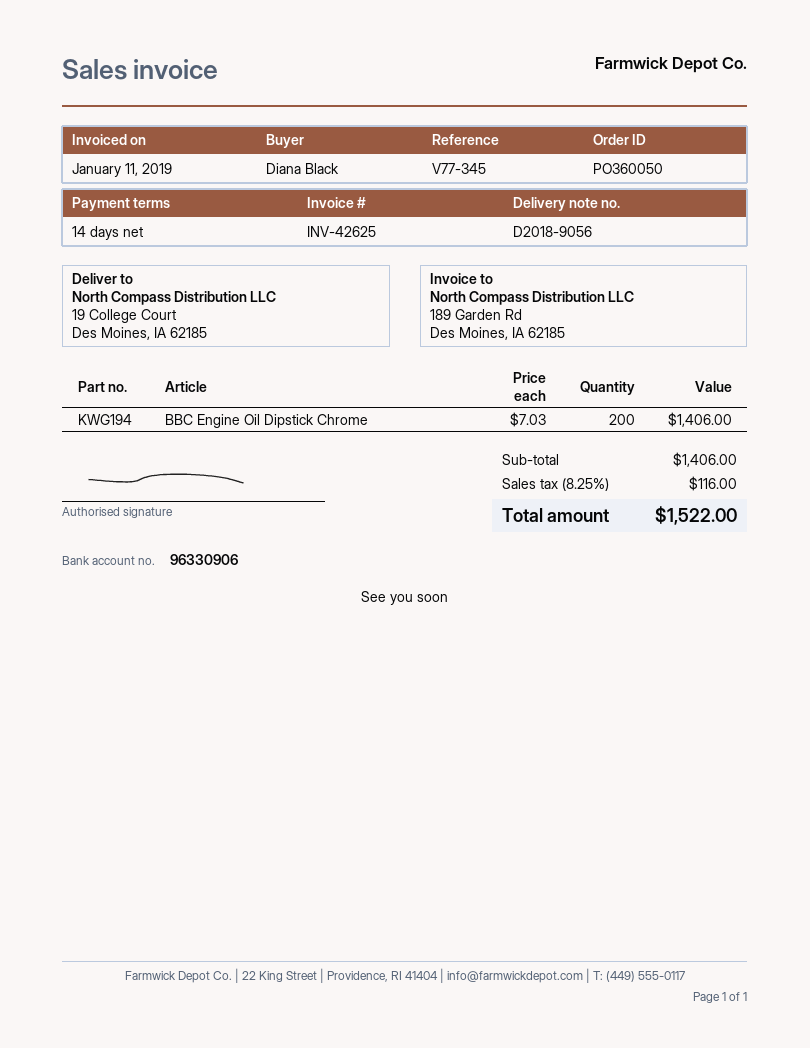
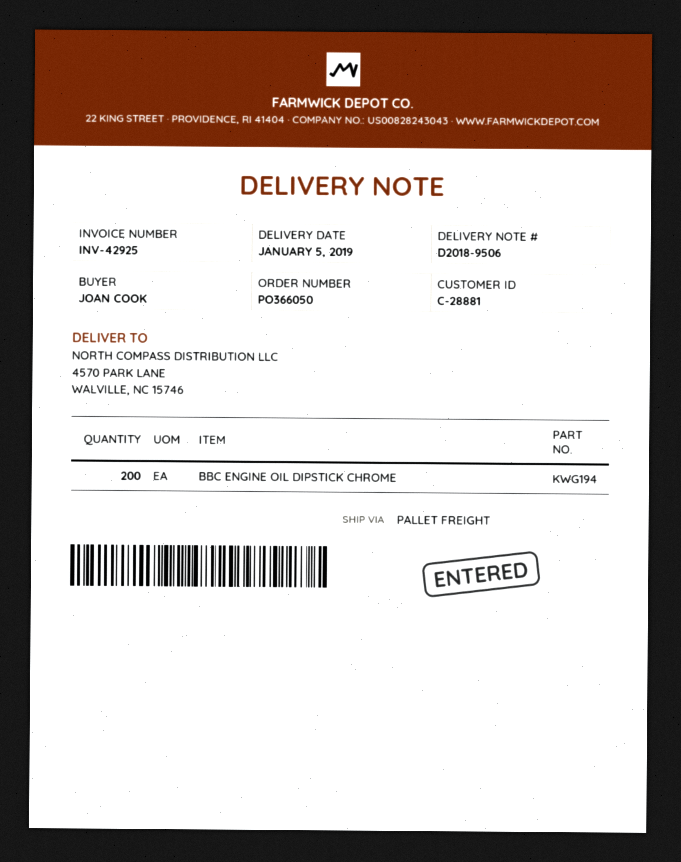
order number: PO360050 -> PO366050
delivery note number: D2018-9056 -> D2018-9506
invoice number: INV-42625 -> INV-42925
ordered by: Diana Black -> JOAN COOK
ship to: 19 College Court, Des Moines, IA 62185 -> 4570 PARK LANE, WALVILLE, NC 15746

